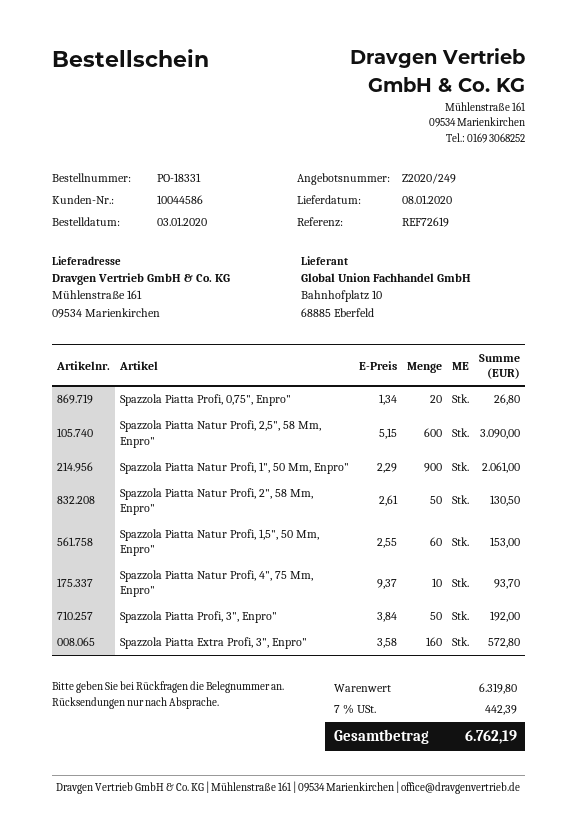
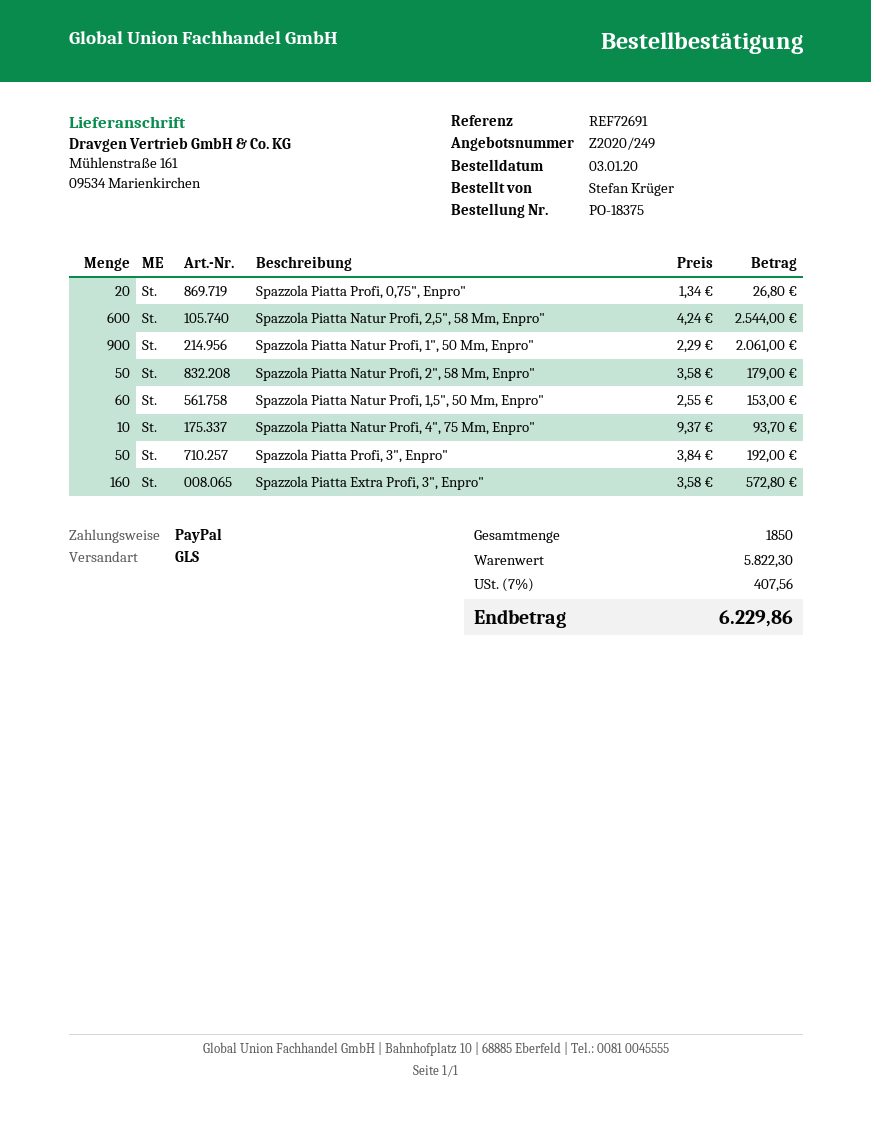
order number: PO-18331 -> PO-18375
reference: REF72619 -> REF72691
Spazzola Piatta Natur Profi, 2,5", 58 Mm, Enpro": 600 x 5.15 = 3090.00 -> 600 x 4.24 = 2544.00
Spazzola Piatta Natur Profi, 2", 58 Mm, Enpro": 50 x 2.61 = 130.50 -> 50 x 3.58 = 179.00
subtotal: 6319.80 -> 5822.30
tax: 7% = 442.39 -> 7% = 407.56
total: 6762.19 -> 6229.86

